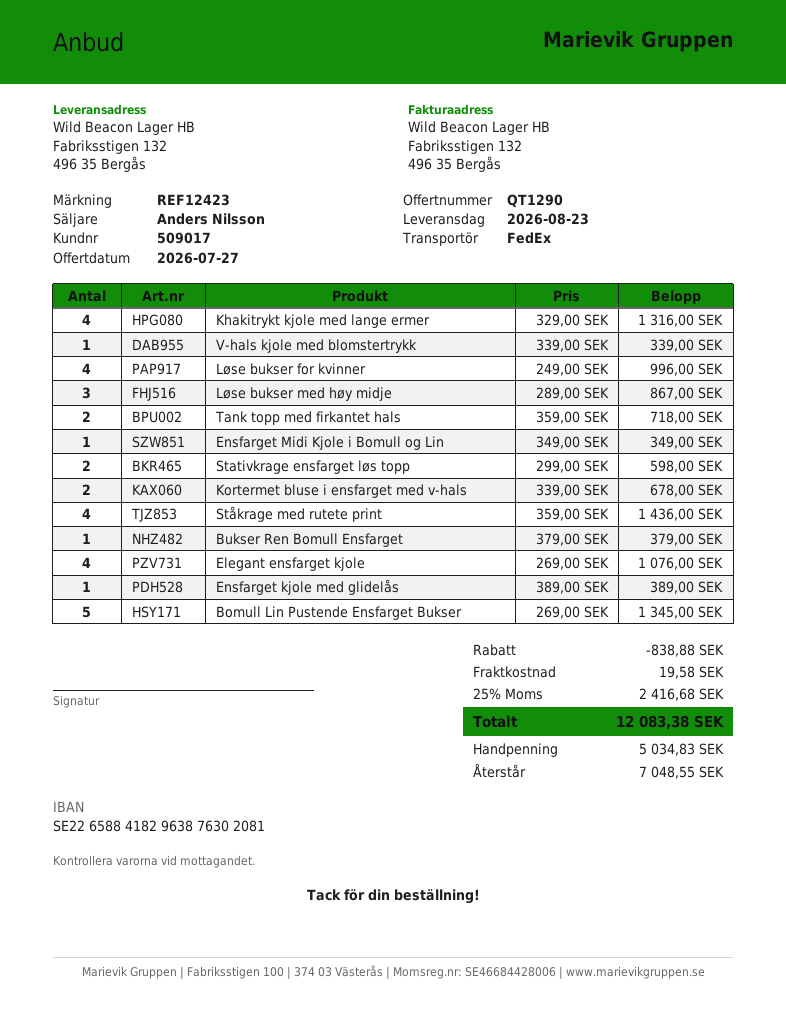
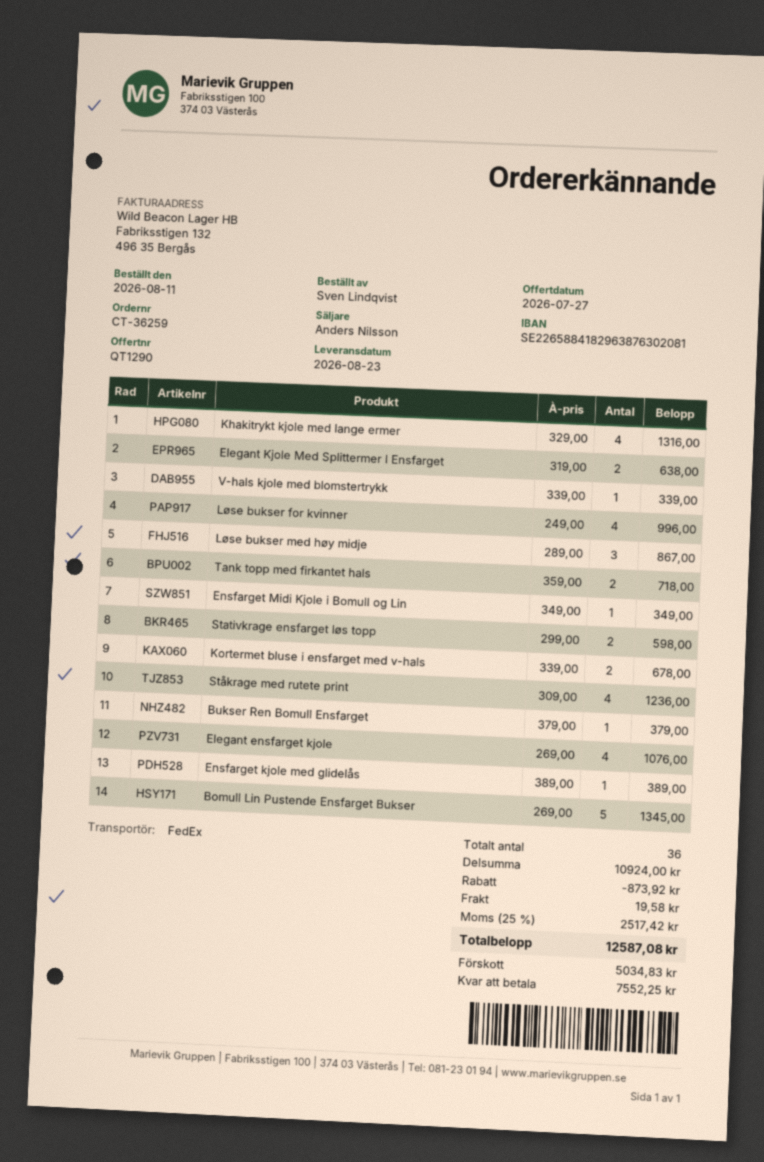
Ståkrage med rutete print: 4 x 359.00 = 1436.00 -> 4 x 309.00 = 1236.00
Elegant Kjole Med Splittermer I Ensfarget: none -> 2 x 319.00 = 638.00
discount: 838.88 -> 873.92
tax: 25% = 2416.68 -> 25% = 2517.42
total: 12083.38 -> 12587.08
balance: 7048.55 -> 7552.25

